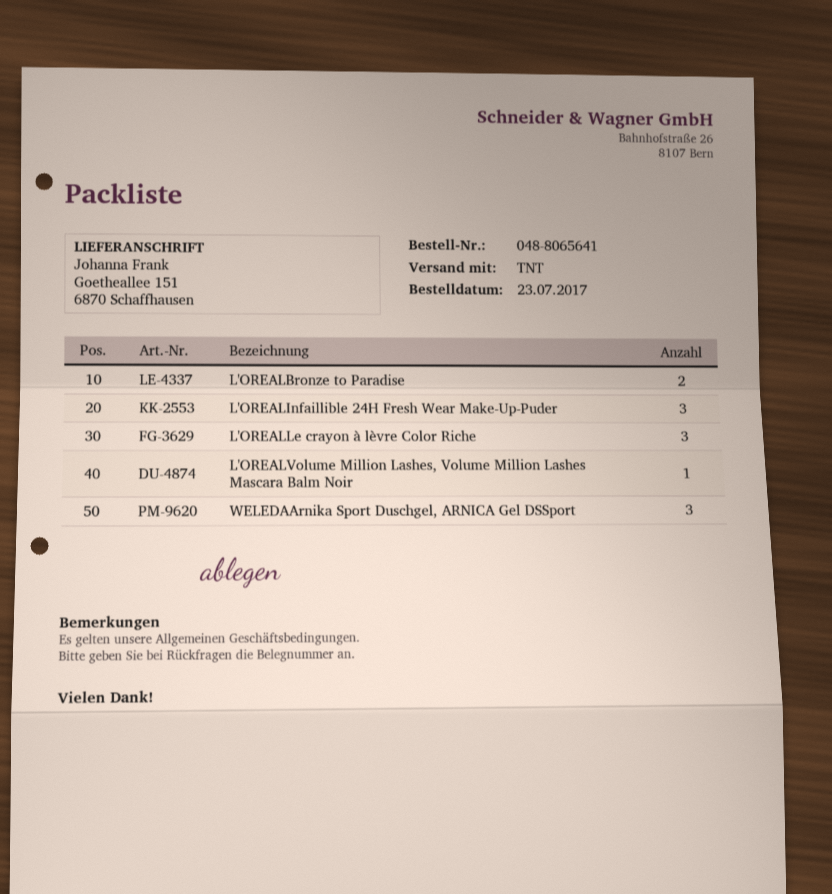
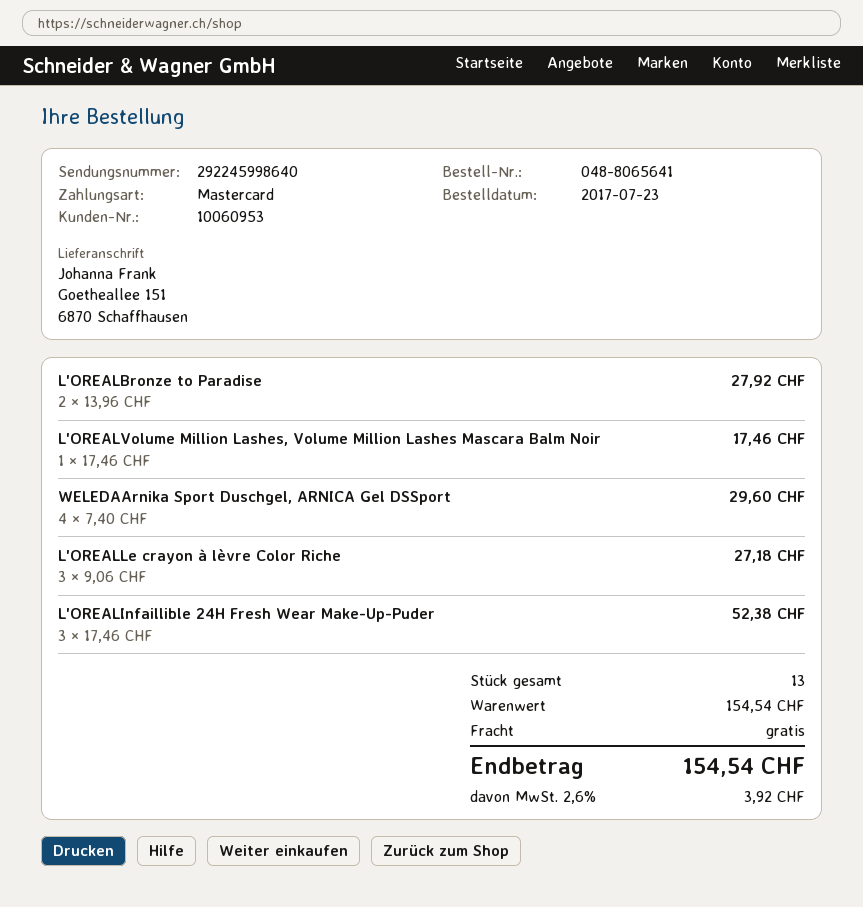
WELEDAArnika Sport Duschgel, ARNICA Gel DSSport: 3 -> 4

